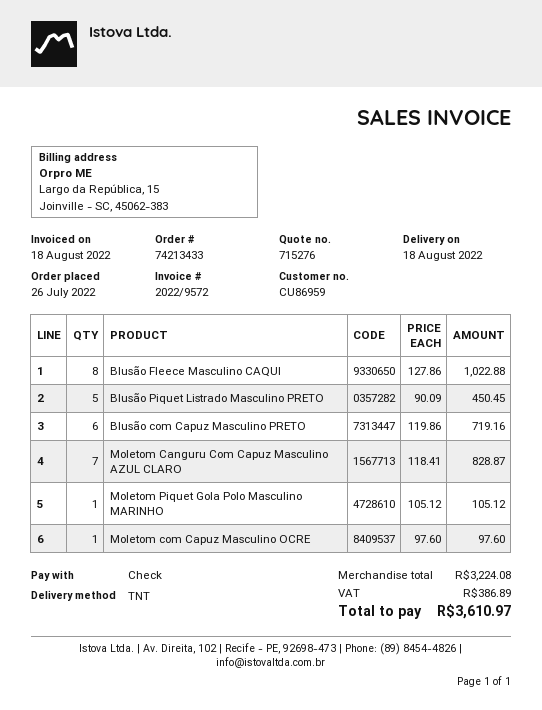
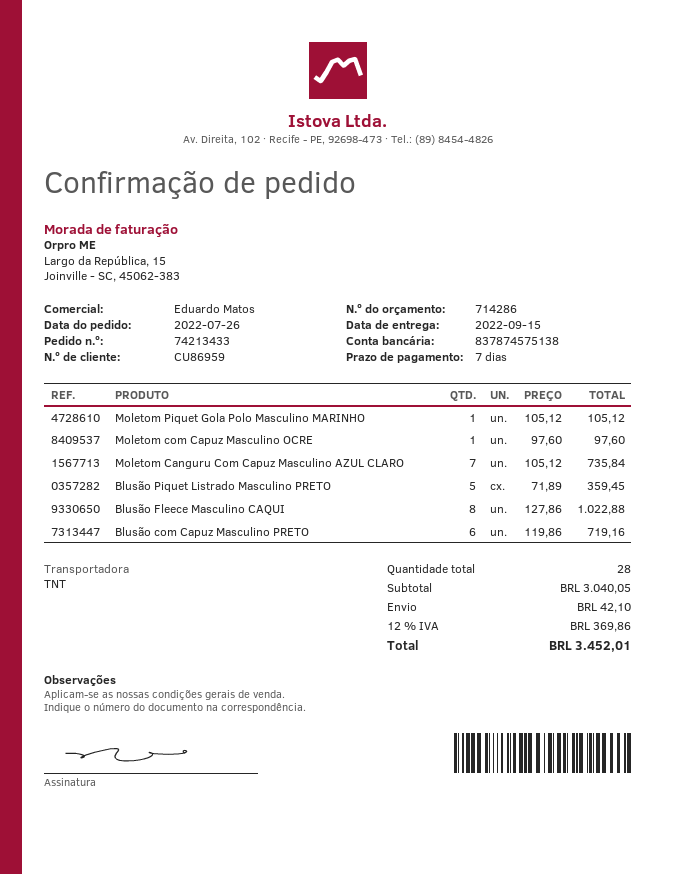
quote number: 715276 -> 714286
delivery date: 2022-08-18 -> 2022-09-15
Blusão Piquet Listrado Masculino PRETO: 5 x 90.09 = 450.45 -> 5 x 71.89 = 359.45
Moletom Canguru Com Capuz Masculino AZUL CLARO: 7 x 118.41 = 828.87 -> 7 x 105.12 = 735.84
subtotal: 3224.08 -> 3040.05
shipping: none -> 42.10
tax: 386.89 -> 369.86
total: 3610.97 -> 3452.01

